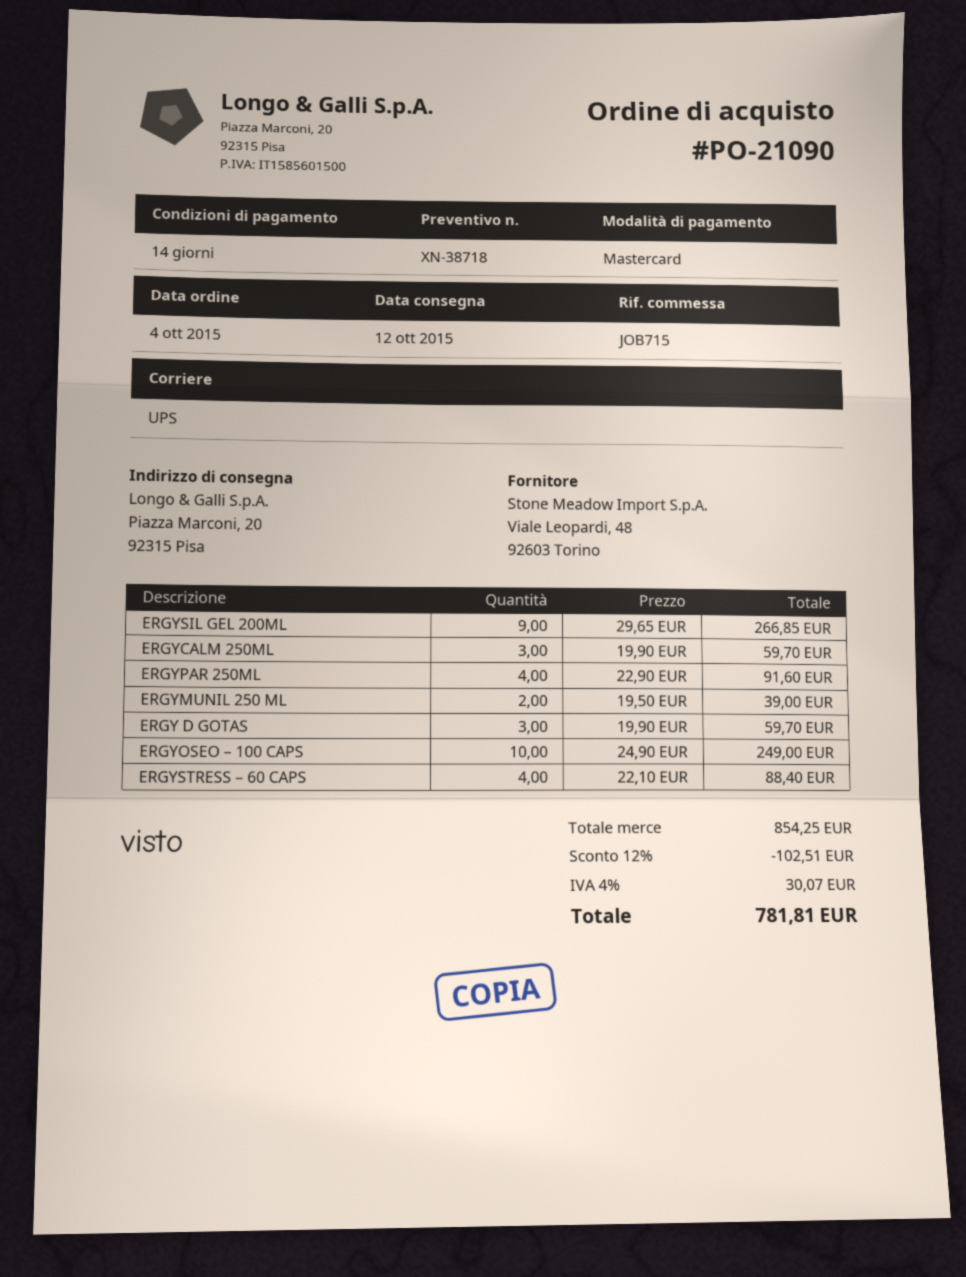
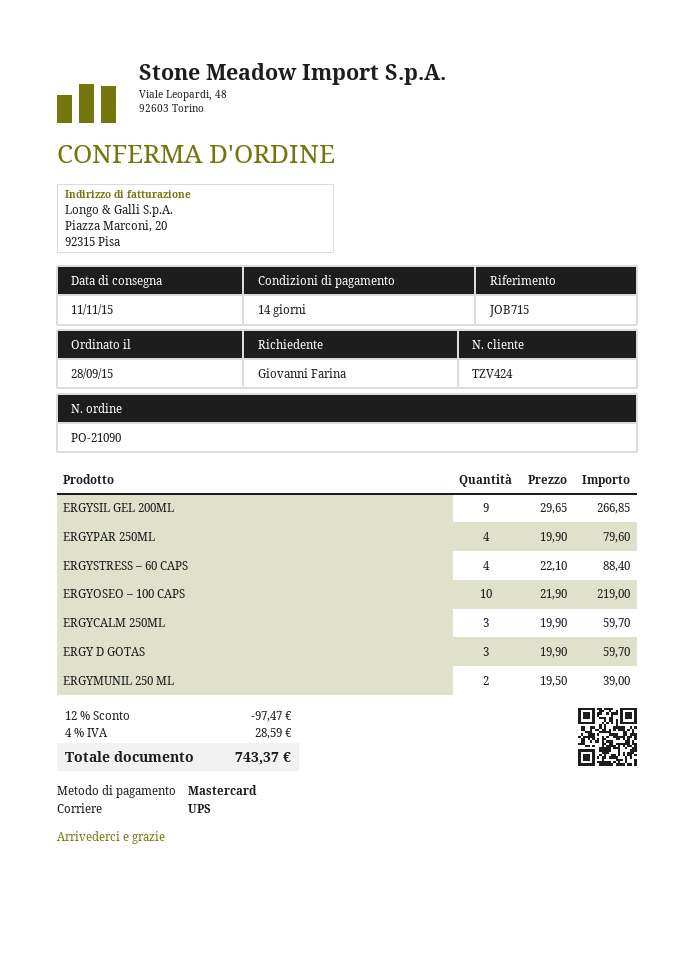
order date: 2015-10-04 -> 2015-09-28
delivery date: 2015-10-12 -> 2015-11-11
ERGYPAR 250ML: 4 x 22.90 = 91.60 -> 4 x 19.90 = 79.60
ERGYOSEO – 100 CAPS: 10 x 24.90 = 249.00 -> 10 x 21.90 = 219.00
discount: 12% = 102.51 -> 12% = 97.47
tax: 4% = 30.07 -> 4% = 28.59
total: 781.81 -> 743.37

